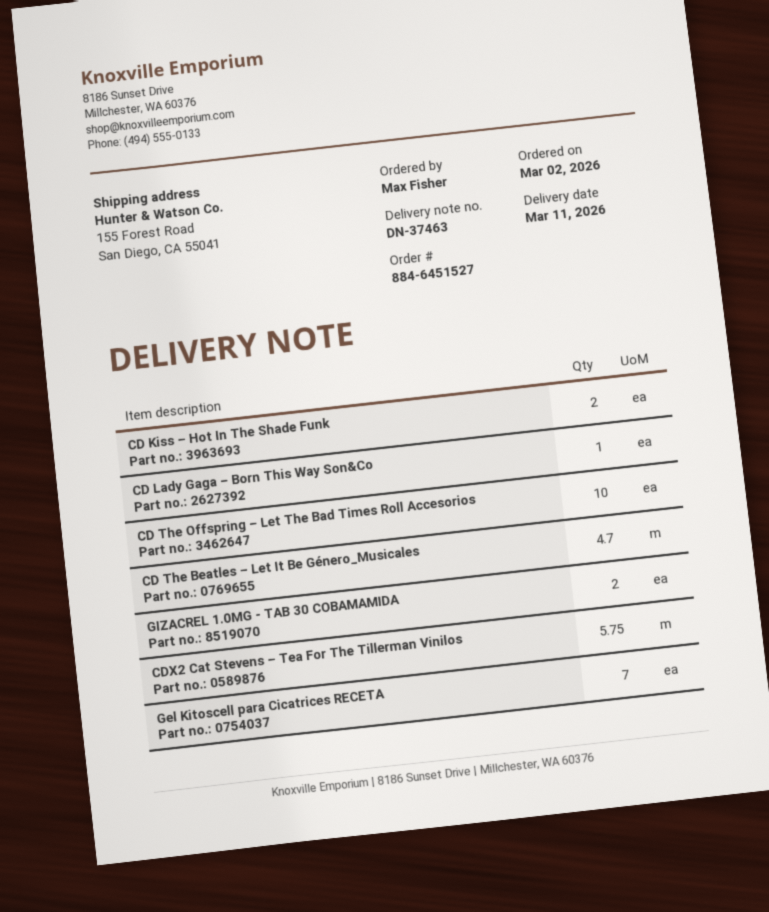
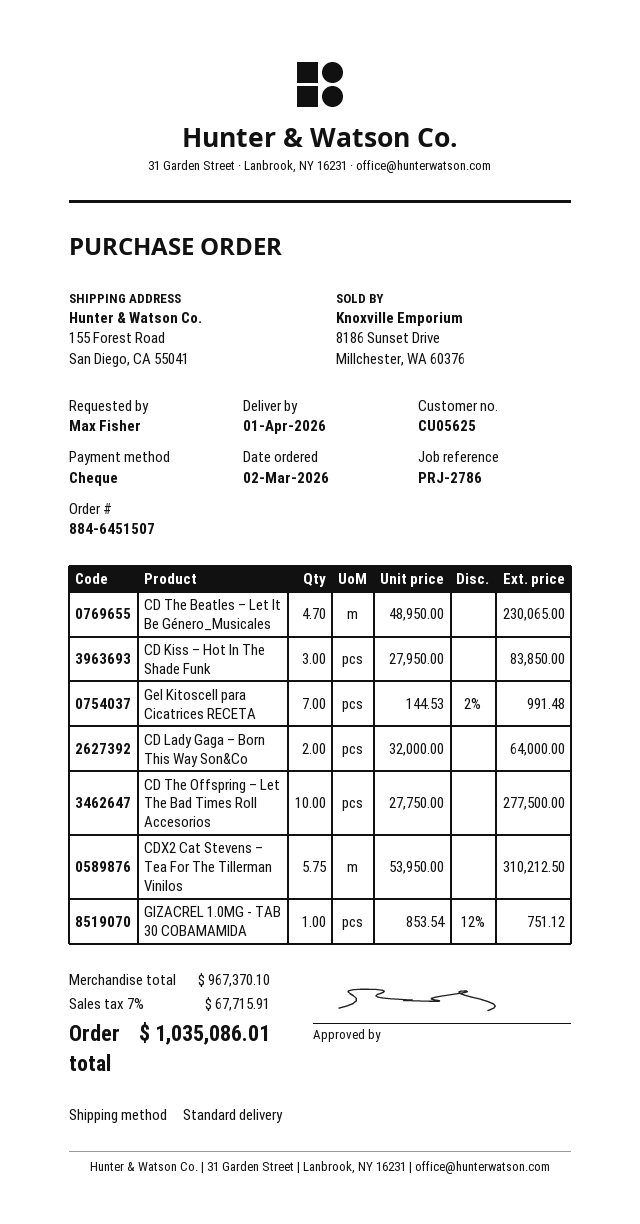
order number: 884-6451527 -> 884-6451507
delivery date: 2026-03-11 -> 2026-04-01
CD Kiss – Hot In The Shade Funk: 2 -> 3
CD Lady Gaga – Born This Way Son&Co: 1 -> 2
GIZACREL 1.0MG - TAB 30 COBAMAMIDA: 2 -> 1

